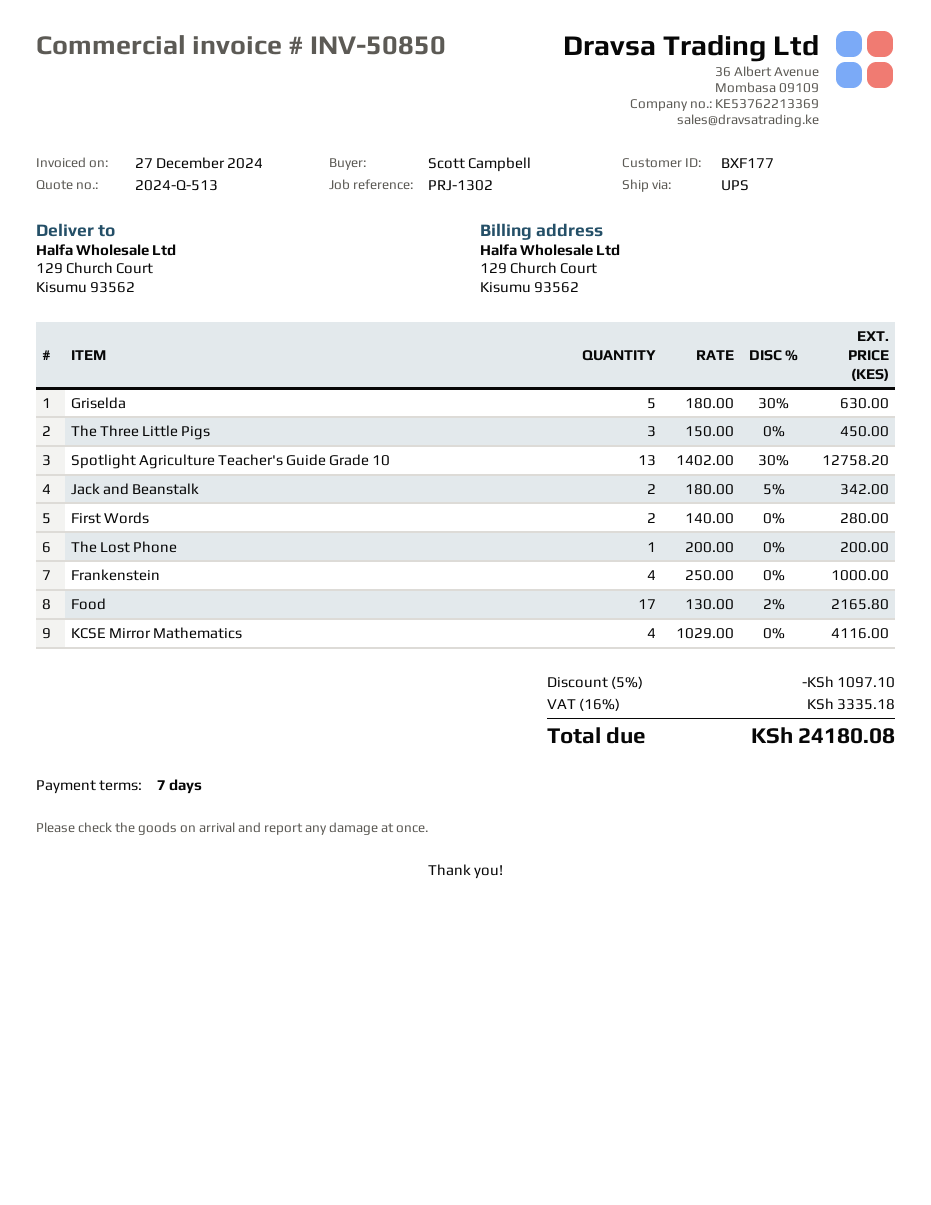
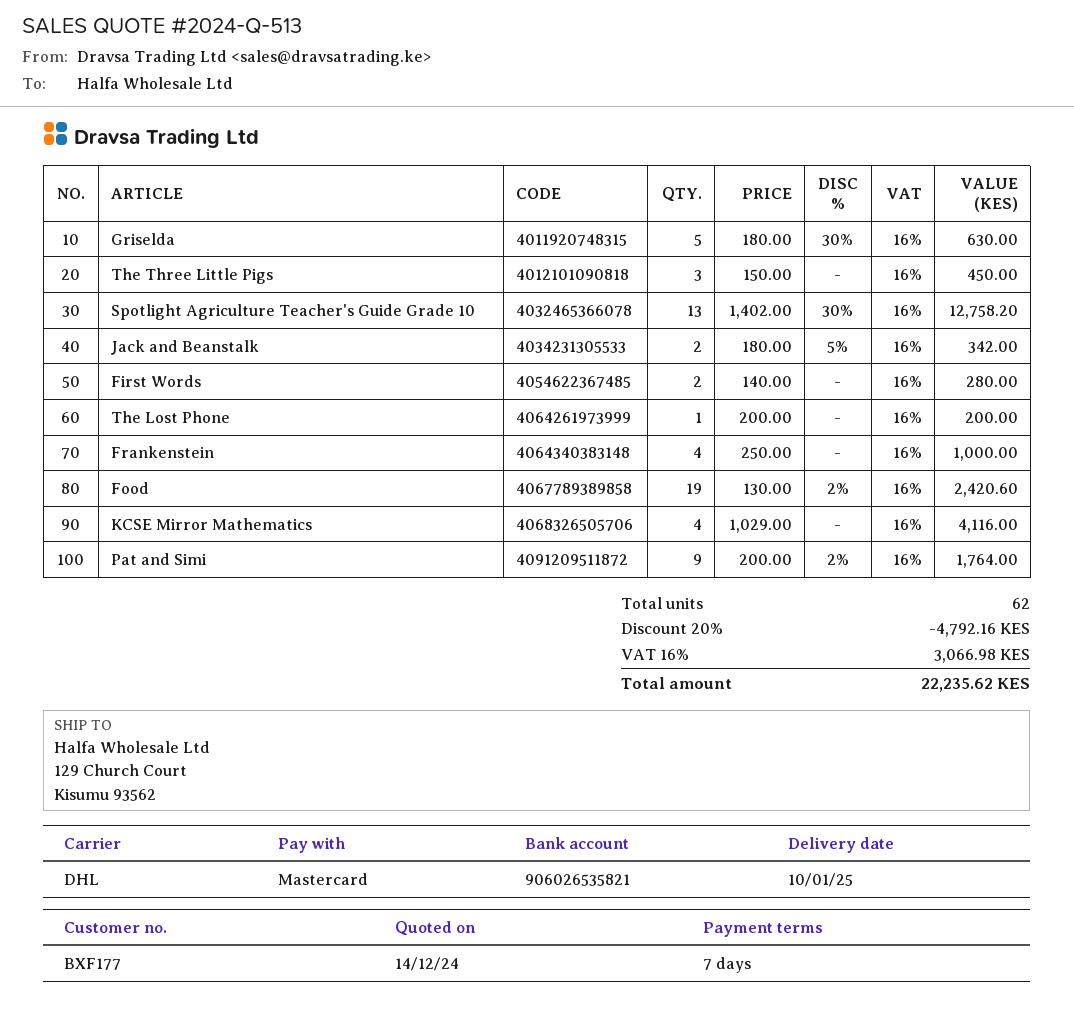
shipping method: UPS -> DHL
Food: 17 x 130.00 - 2% = 2165.80 -> 19 x 130.00 - 2% = 2420.60
Pat and Simi: none -> 9 x 200.00 - 2% = 1764.00
discount: 5% = 1097.10 -> 20% = 4792.16
tax: 16% = 3335.18 -> 16% = 3066.98
total: 24180.08 -> 22235.62

